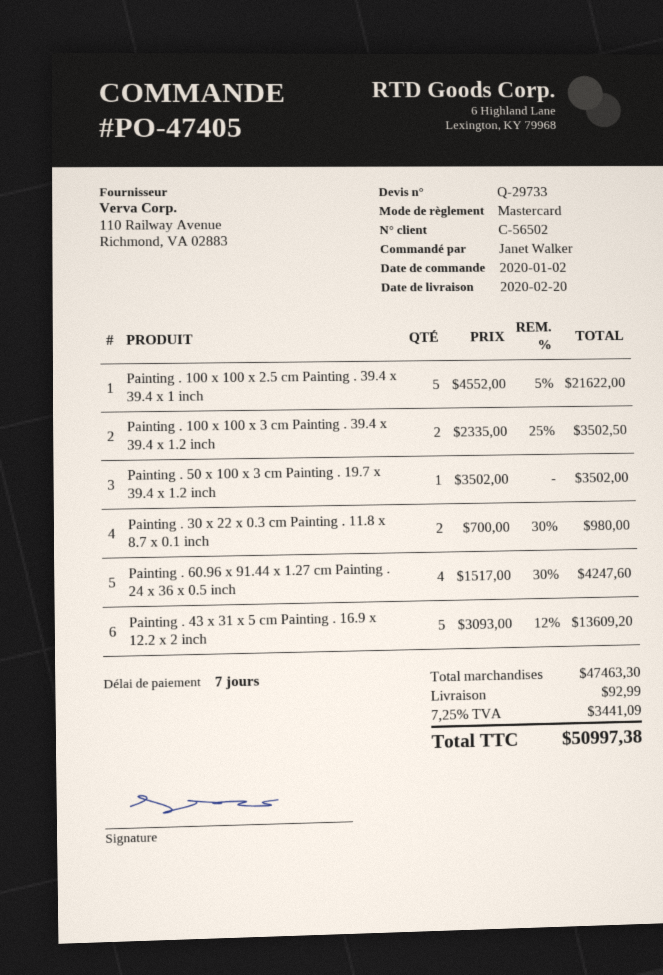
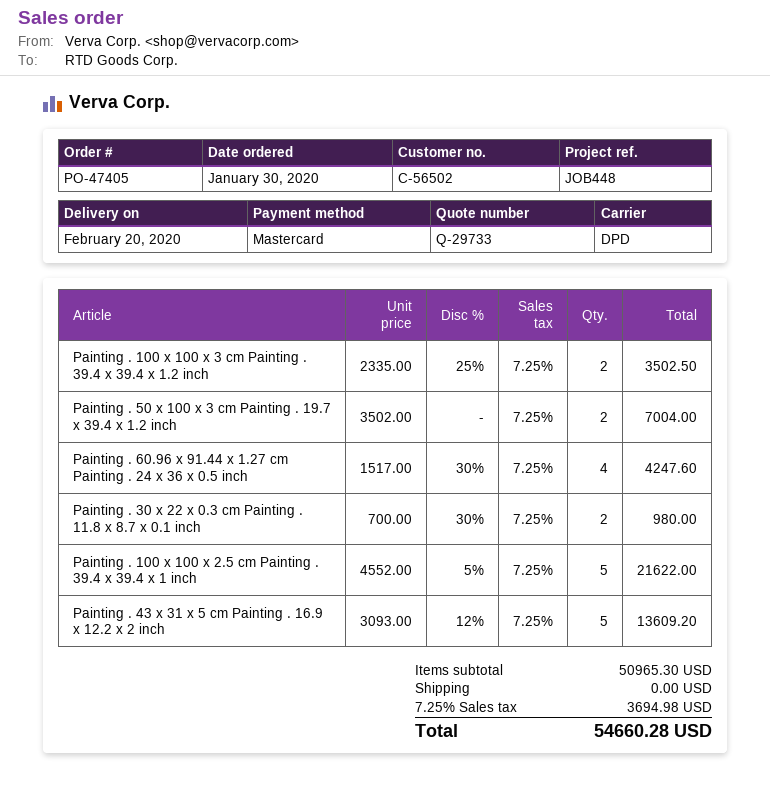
order date: 2020-01-02 -> 2020-01-30
Painting . 50 x 100 x 3 cm Painting . 19.7 x 39.4 x 1.2 inch: 1 x 3502.00 = 3502.00 -> 2 x 3502.00 = 7004.00
subtotal: 47463.30 -> 50965.30
shipping: 92.99 -> 0.00
tax: 7.25% = 3441.09 -> 7.25% = 3694.98
total: 50997.38 -> 54660.28

